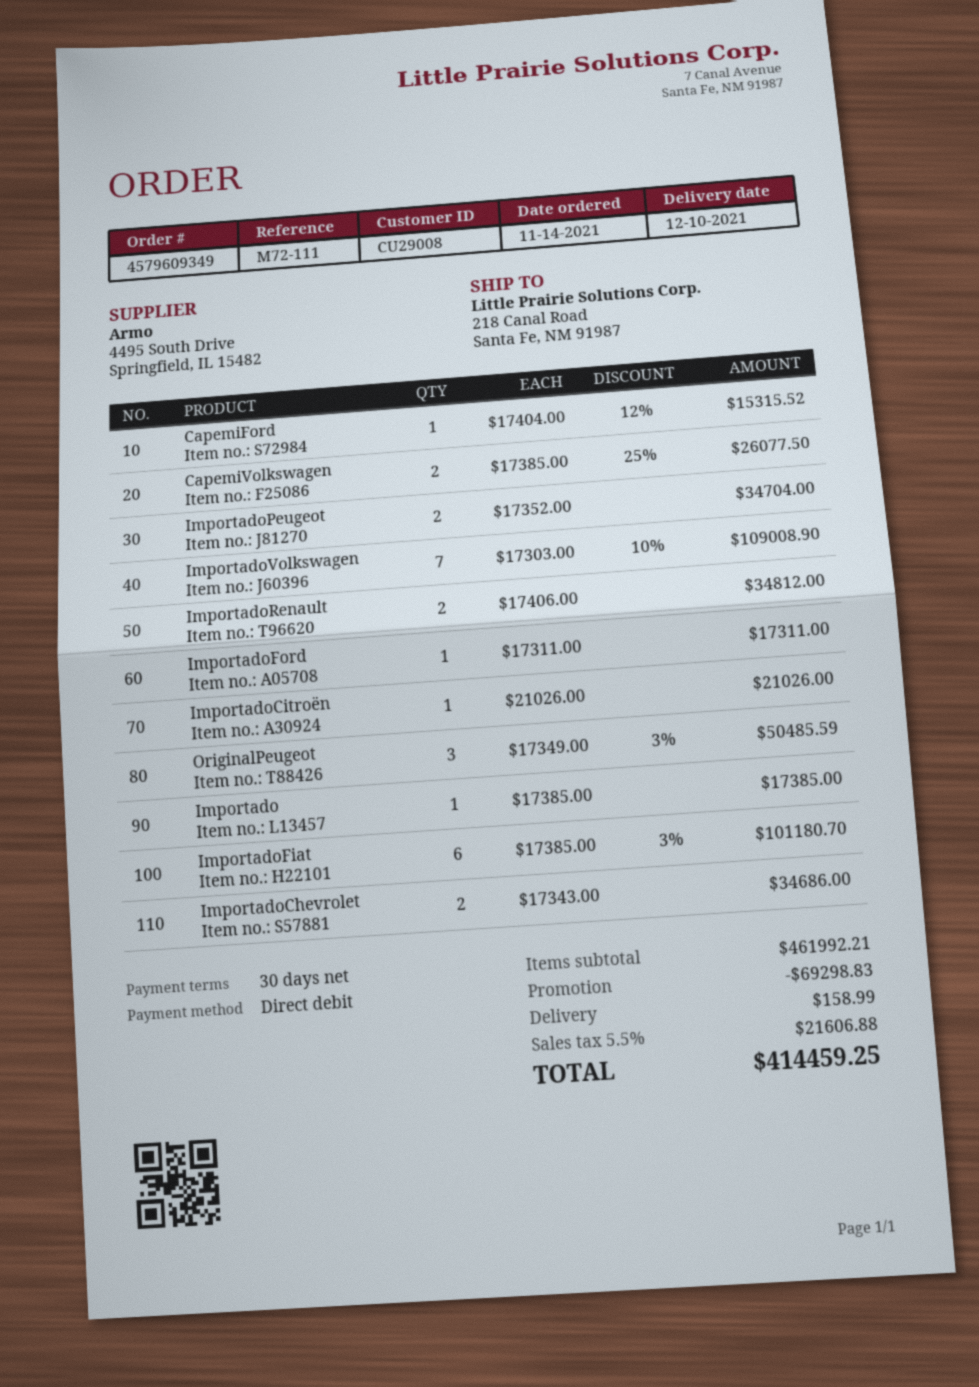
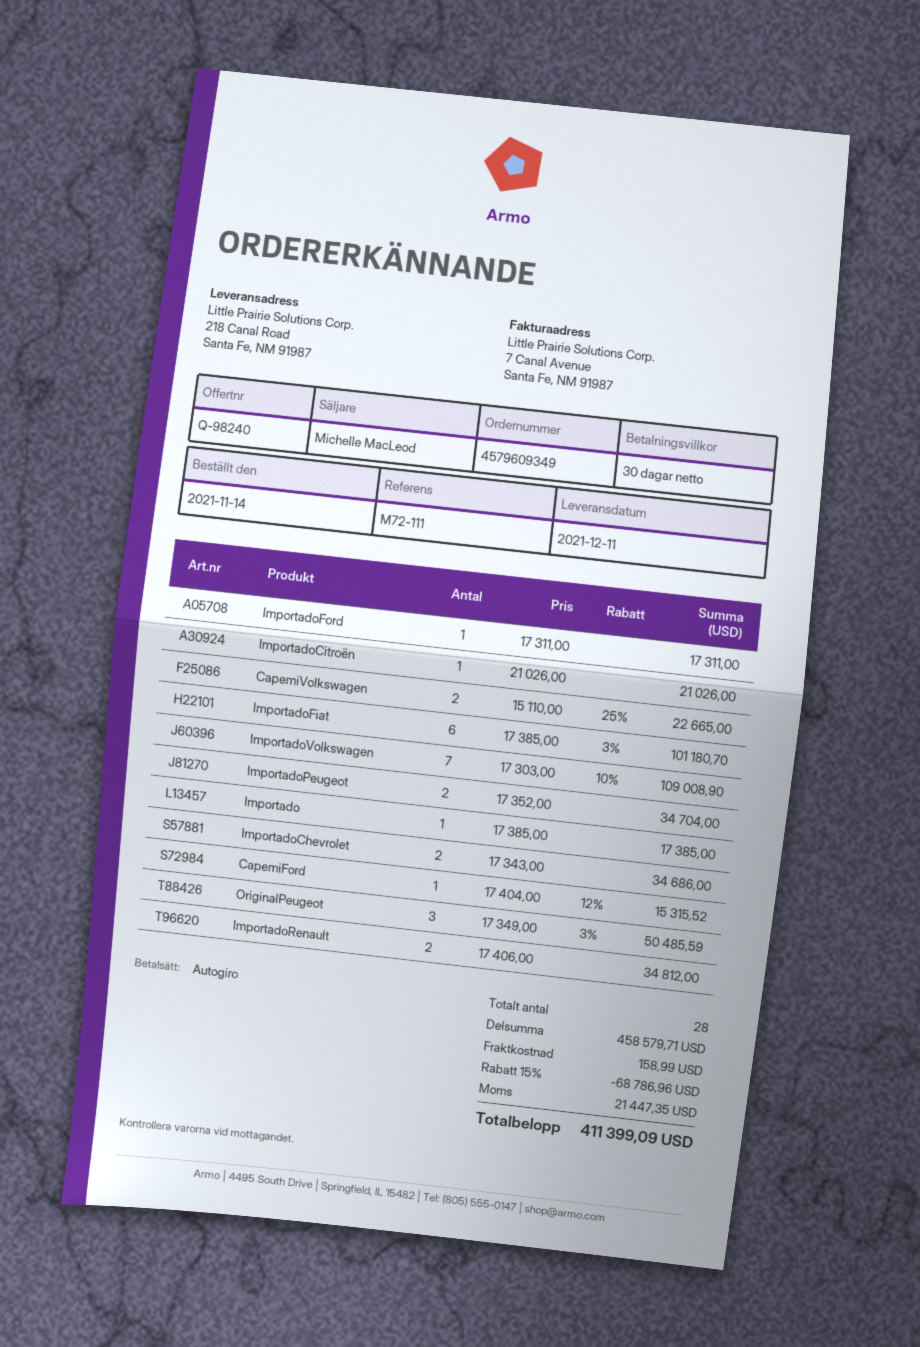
delivery date: 2021-12-10 -> 2021-12-11
CapemiVolkswagen: 2 x 17385.00 - 25% = 26077.50 -> 2 x 15110.00 - 25% = 22665.00
subtotal: 461992.21 -> 458579.71
discount: 69298.83 -> 68786.96
tax: 21606.88 -> 21447.35
total: 414459.25 -> 411399.09

